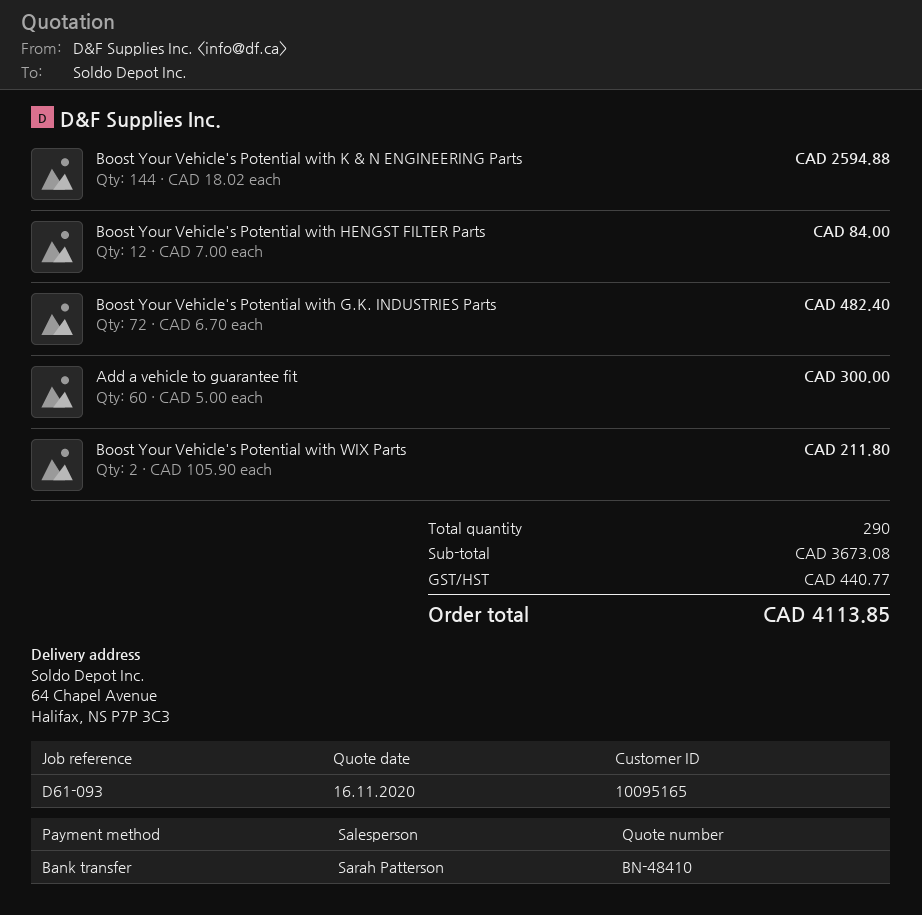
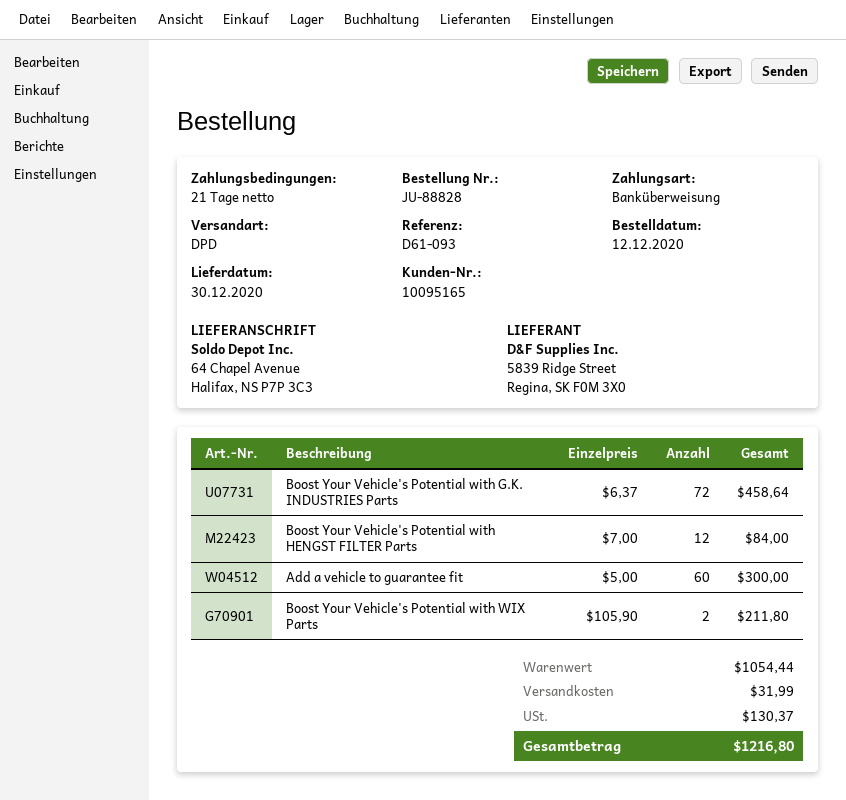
Boost Your Vehicle's Potential with K & N ENGINEERING Parts: 144 x 18.02 = 2594.88 -> none
Boost Your Vehicle's Potential with G.K. INDUSTRIES Parts: 72 x 6.70 = 482.40 -> 72 x 6.37 = 458.64
subtotal: 3673.08 -> 1054.44
shipping: none -> 31.99
tax: 440.77 -> 130.37
total: 4113.85 -> 1216.80

